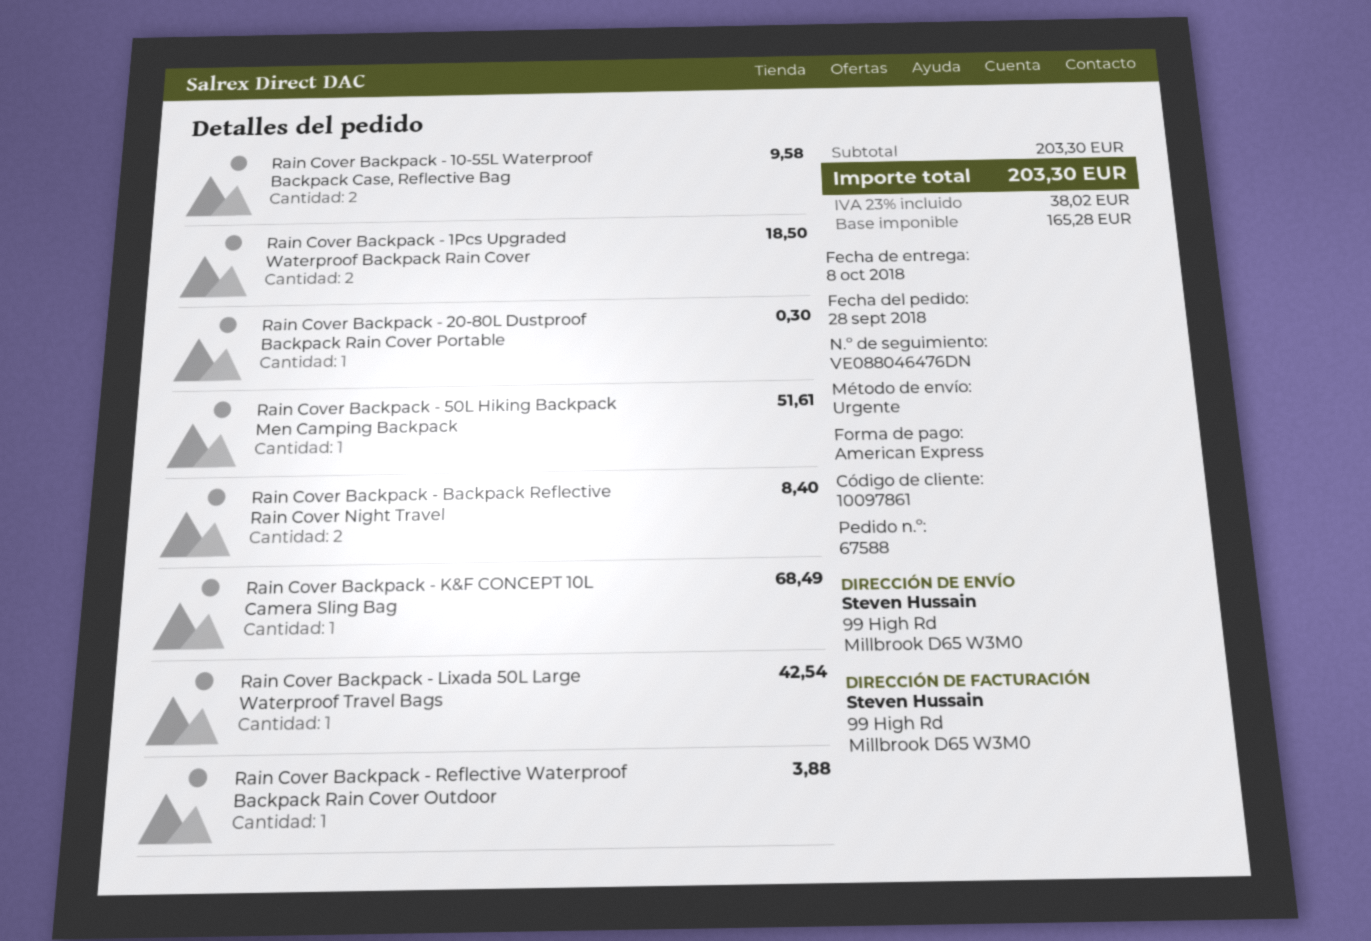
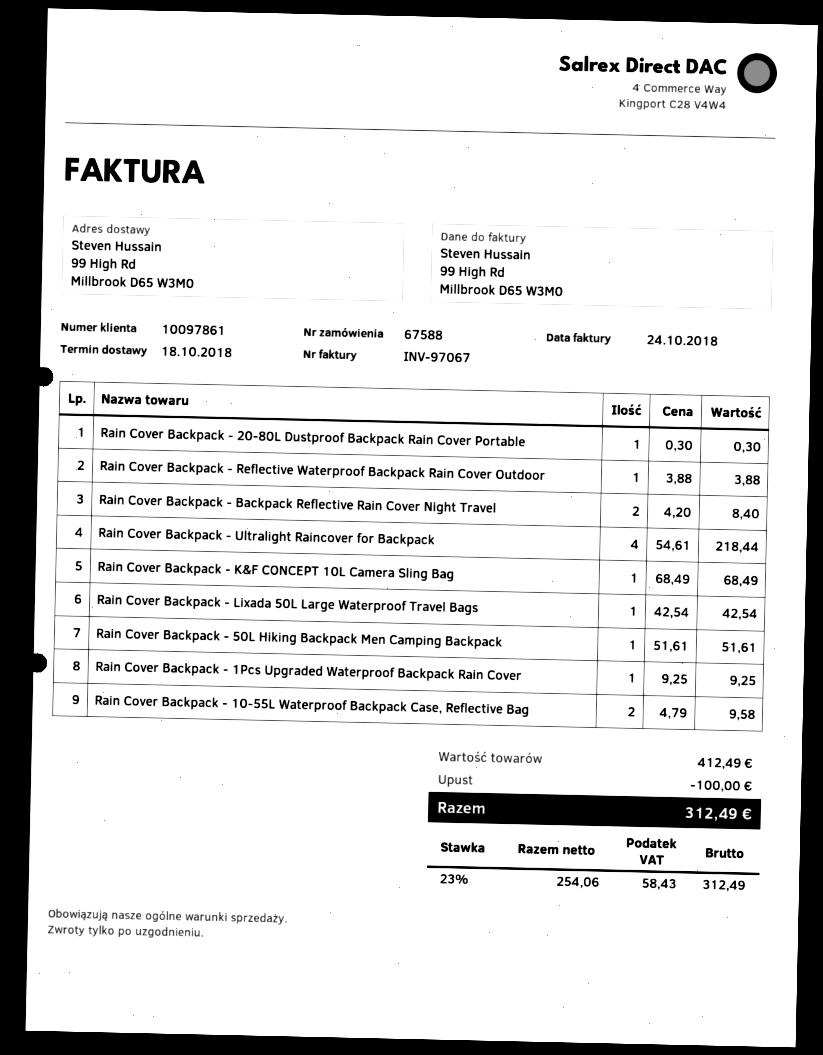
delivery date: 2018-10-08 -> 2018-10-18
Rain Cover Backpack - 1Pcs Upgraded Waterproof Backpack Rain Cover: 2 for 18.50 -> 1 for 9.25
Rain Cover Backpack - Ultralight Raincover for Backpack: none -> 4 for 218.44
subtotal: 203.30 -> 412.49
discount: none -> 100.00
net: 165.28 -> 254.06
tax: 23% = 38.02 -> 23% = 58.43
total: 203.30 -> 312.49

